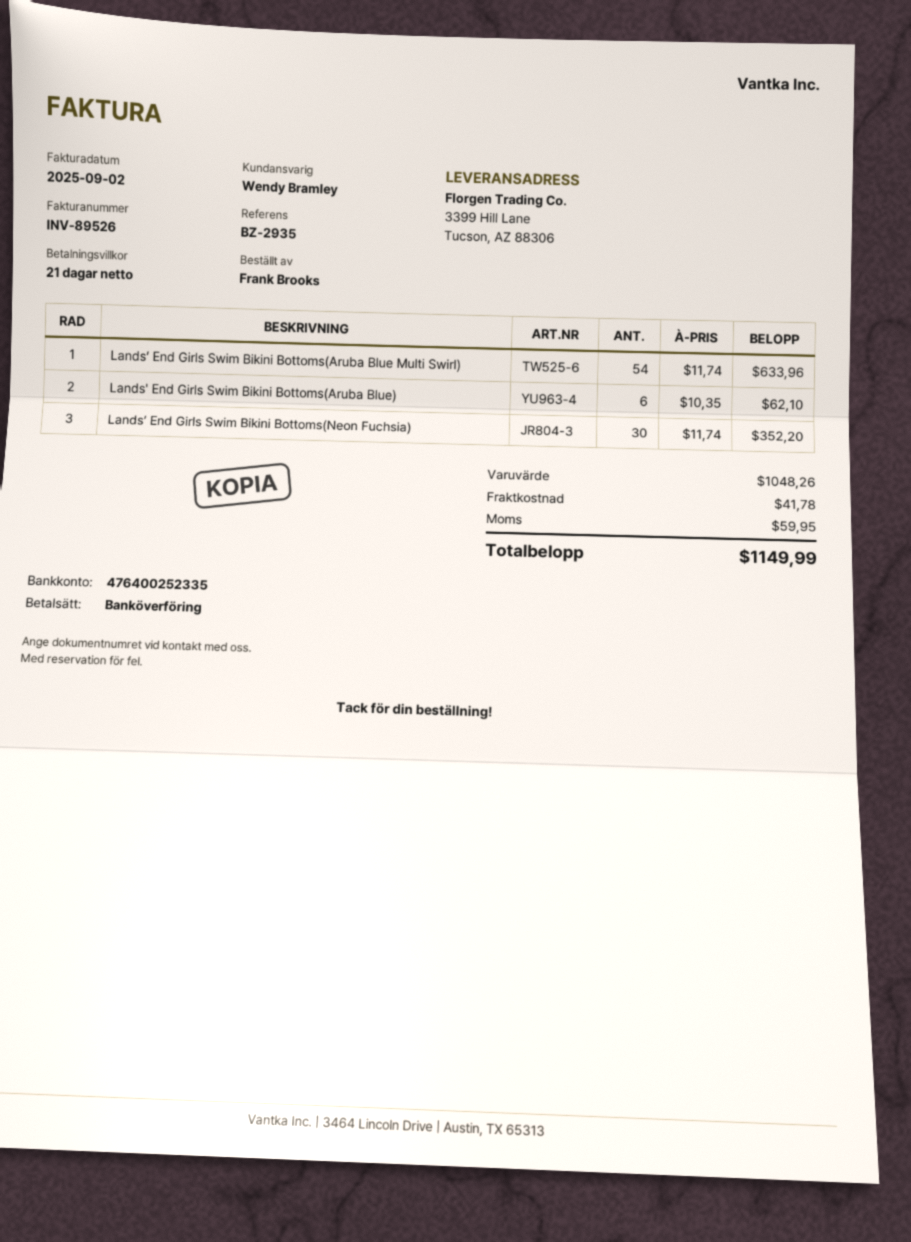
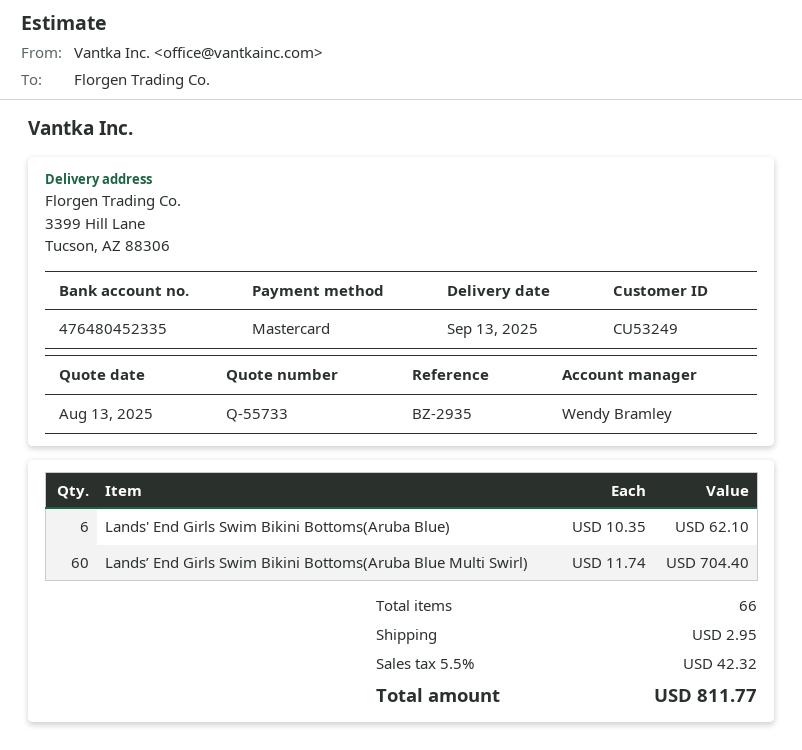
payment method: bank transfer -> Mastercard
bank account: 476400252335 -> 476480452335
Lands’ End Girls Swim Bikini Bottoms(Aruba Blue Multi Swirl): 54 x 11.74 = 633.96 -> 60 x 11.74 = 704.40
Lands’ End Girls Swim Bikini Bottoms(Neon Fuchsia): 30 x 11.74 = 352.20 -> none
shipping: 41.78 -> 2.95
tax: 59.95 -> 42.32
total: 1149.99 -> 811.77

